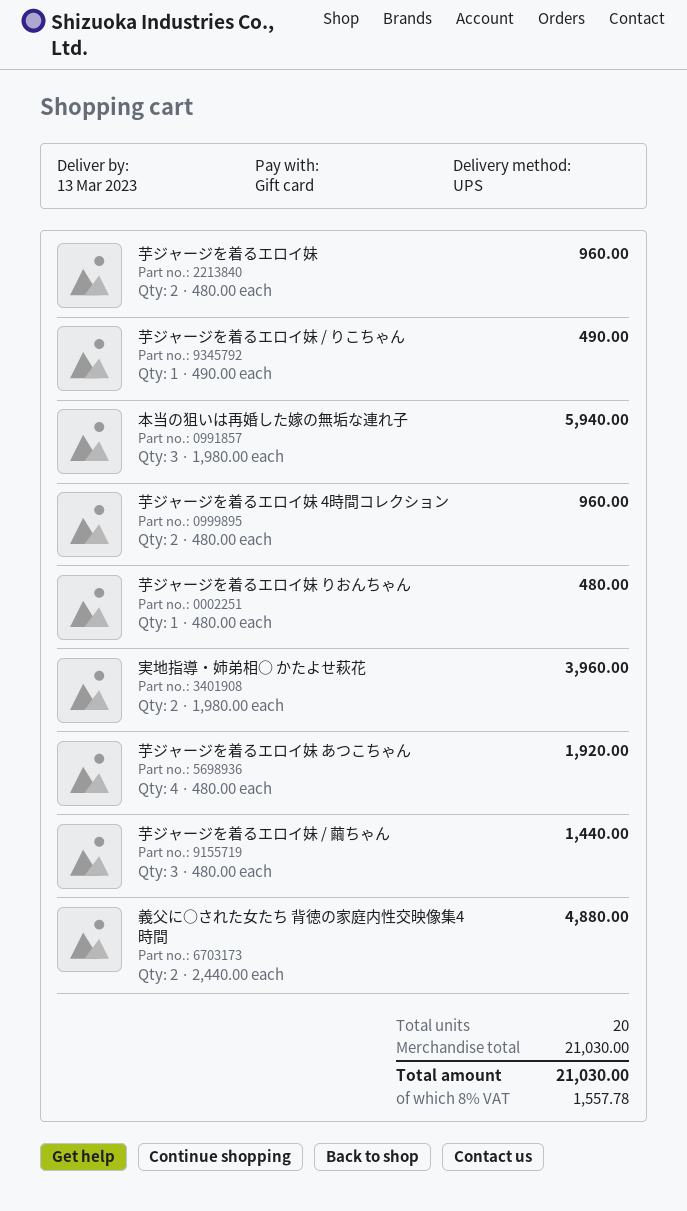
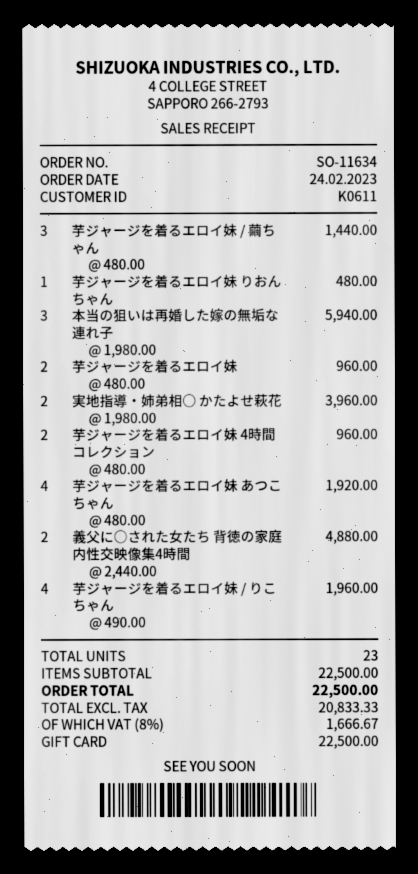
芋ジャージを着るエロイ妹 / りこちゃん: 1 x 490.00 = 490.00 -> 4 x 490.00 = 1960.00
total quantity: 20 -> 23
subtotal: 21030.00 -> 22500.00
tax: 8% = 1557.78 -> 8% = 1666.67
total: 21030.00 -> 22500.00

